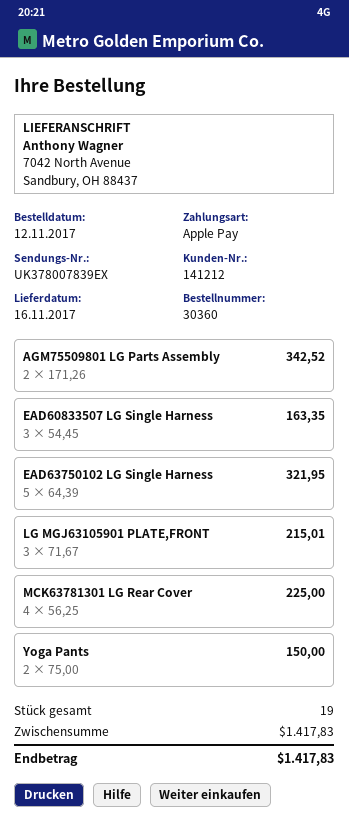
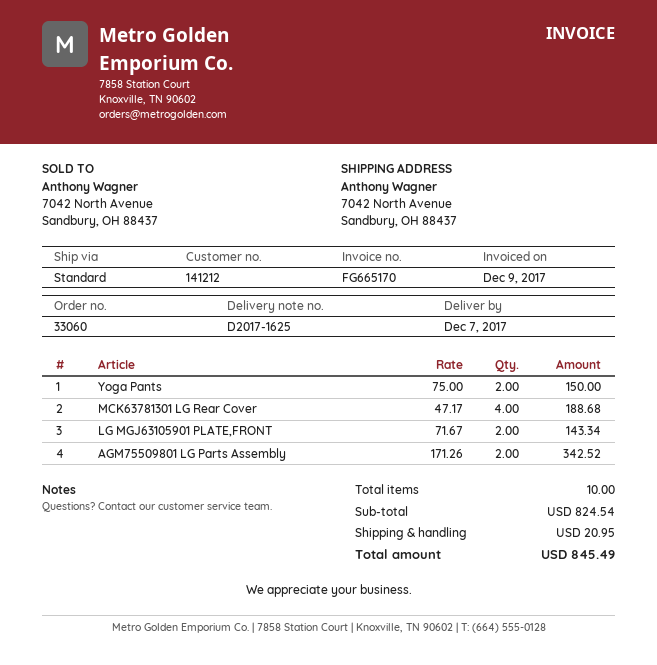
order number: 30360 -> 33060
delivery date: 2017-11-16 -> 2017-12-07
EAD60833507 LG Single Harness: 3 x 54.45 = 163.35 -> none
EAD63750102 LG Single Harness: 5 x 64.39 = 321.95 -> none
LG MGJ63105901 PLATE,FRONT: 3 x 71.67 = 215.01 -> 2 x 71.67 = 143.34
MCK63781301 LG Rear Cover: 4 x 56.25 = 225.00 -> 4 x 47.17 = 188.68
total quantity: 19 -> 10
subtotal: 1417.83 -> 824.54
shipping: none -> 20.95
total: 1417.83 -> 845.49

